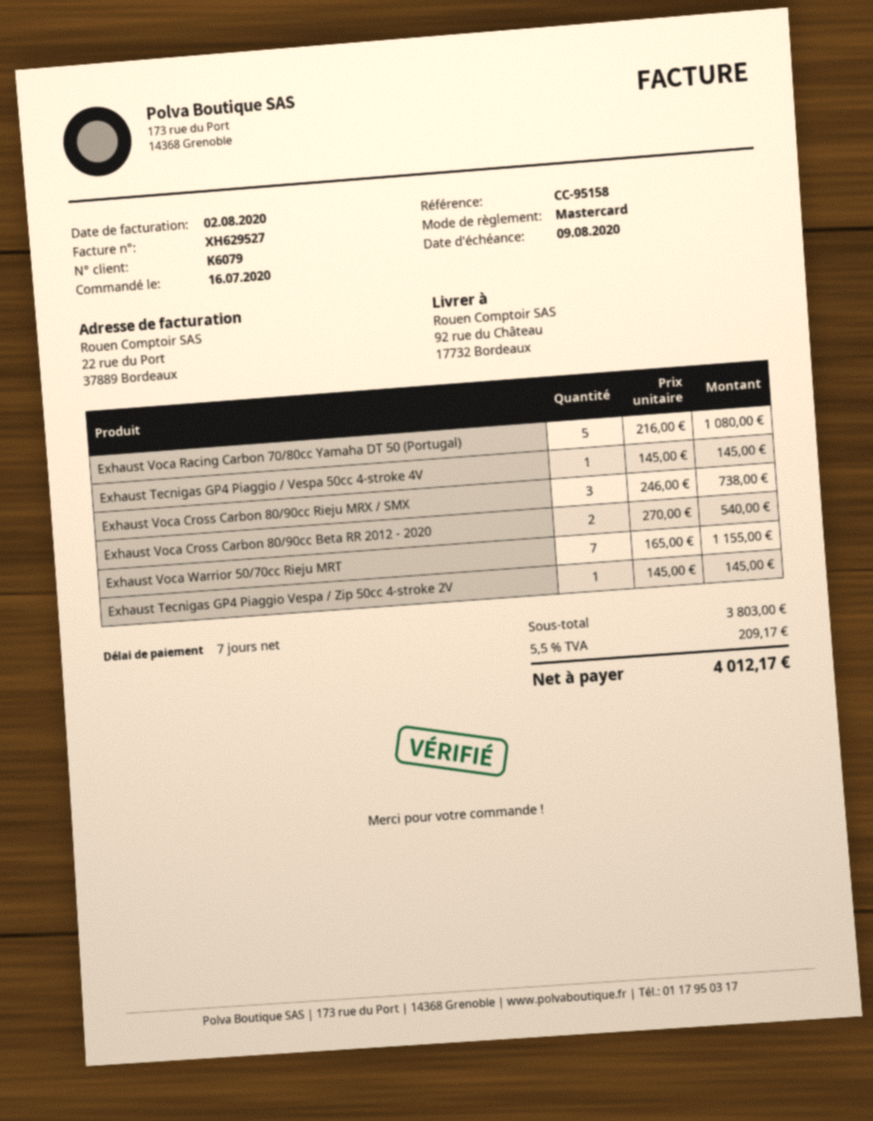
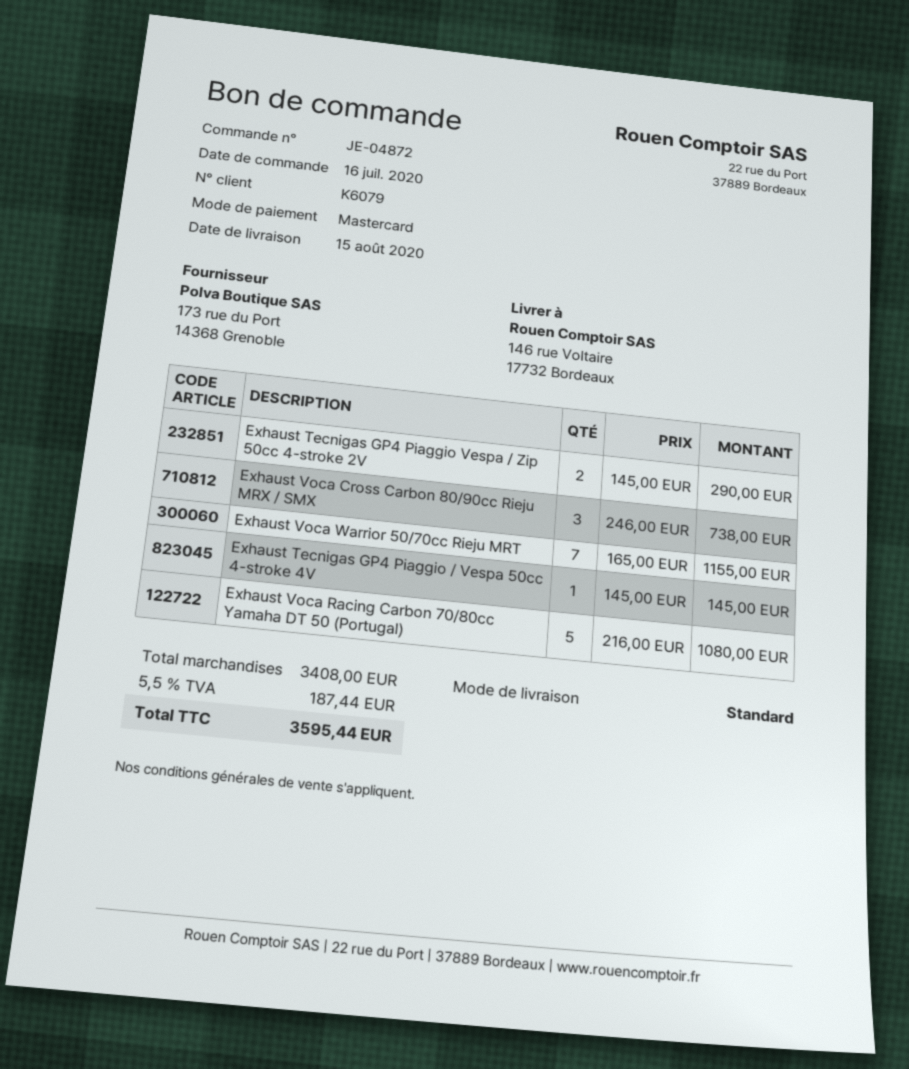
ship to: 92 rue du Château, 17732 Bordeaux -> 146 rue Voltaire, 17732 Bordeaux
Exhaust Voca Cross Carbon 80/90cc Beta RR 2012 - 2020: 2 x 270.00 = 540.00 -> none
Exhaust Tecnigas GP4 Piaggio Vespa / Zip 50cc 4-stroke 2V: 1 x 145.00 = 145.00 -> 2 x 145.00 = 290.00
subtotal: 3803.00 -> 3408.00
tax: 5.5% = 209.17 -> 5.5% = 187.44
total: 4012.17 -> 3595.44

